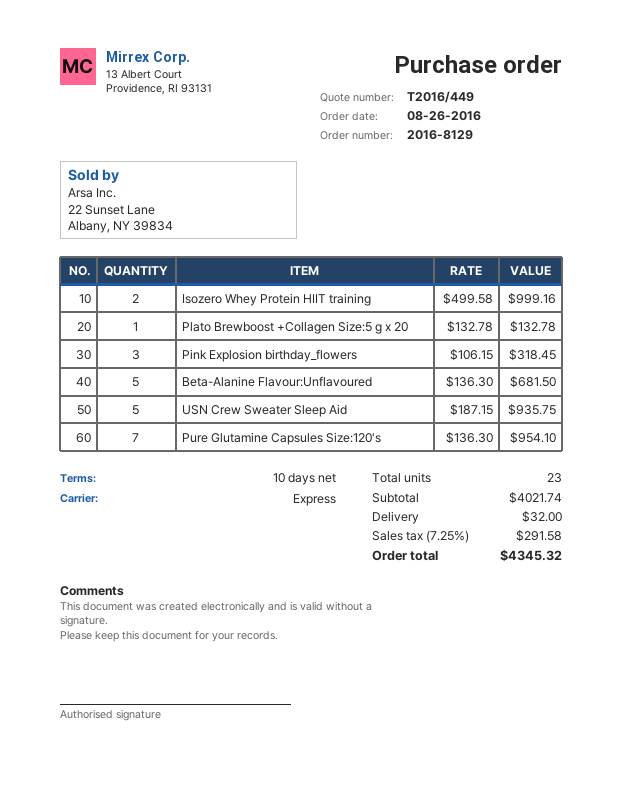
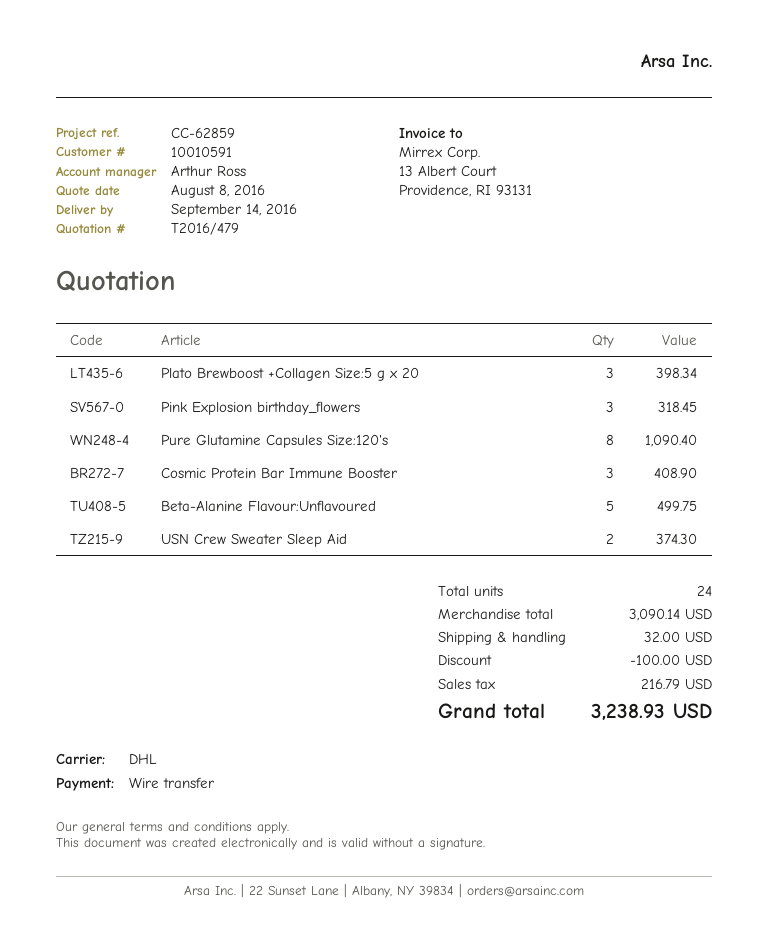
quote number: T2016/449 -> T2016/479
shipping method: express -> DHL
Isozero Whey Protein HIIT training: 2 for 999.16 -> none
Plato Brewboost +Collagen Size:5 g x 20: 1 for 132.78 -> 3 for 398.34
Beta-Alanine Flavour:Unflavoured: 5 for 681.50 -> 5 for 499.75
USN Crew Sweater Sleep Aid: 5 for 935.75 -> 2 for 374.30
Pure Glutamine Capsules Size:120's: 7 for 954.10 -> 8 for 1090.40
Cosmic Protein Bar Immune Booster: none -> 3 for 408.90
total quantity: 23 -> 24
subtotal: 4021.74 -> 3090.14
discount: none -> 100.00
tax: 291.58 -> 216.79
total: 4345.32 -> 3238.93

